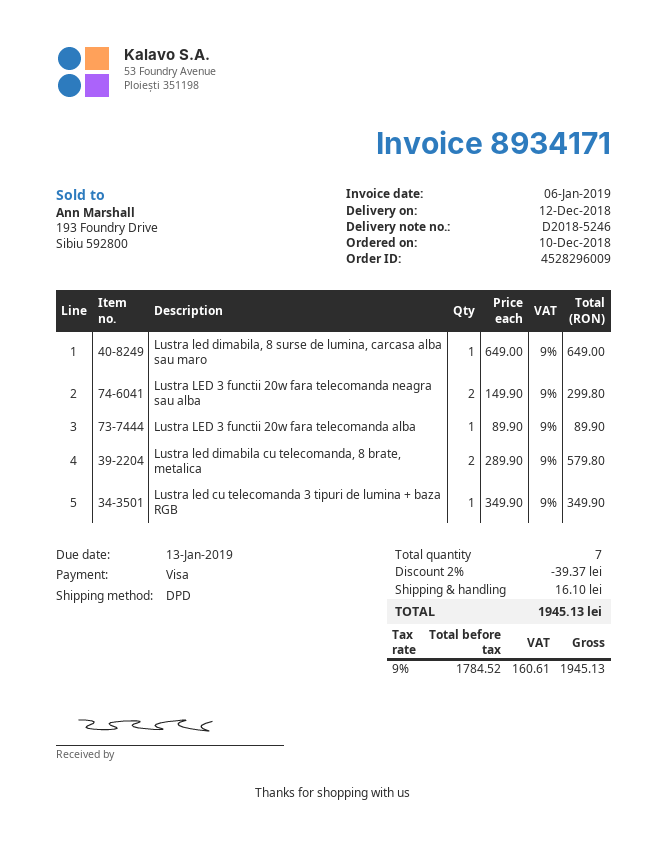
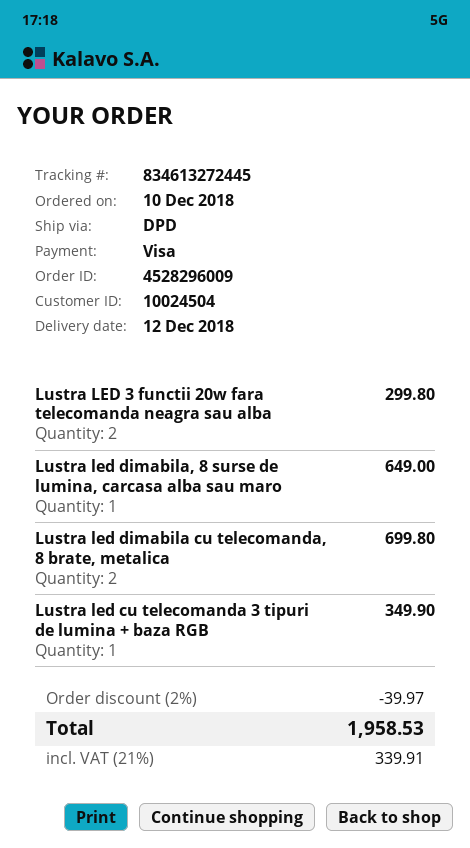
Lustra LED 3 functii 20w fara telecomanda alba: 1 for 89.90 -> none
Lustra led dimabila cu telecomanda, 8 brate, metalica: 2 for 579.80 -> 2 for 699.80
discount: 2% = 39.37 -> 2% = 39.97
shipping: 16.10 -> none
tax: 9% = 160.61 -> 21% = 339.91
total: 1945.13 -> 1958.53

